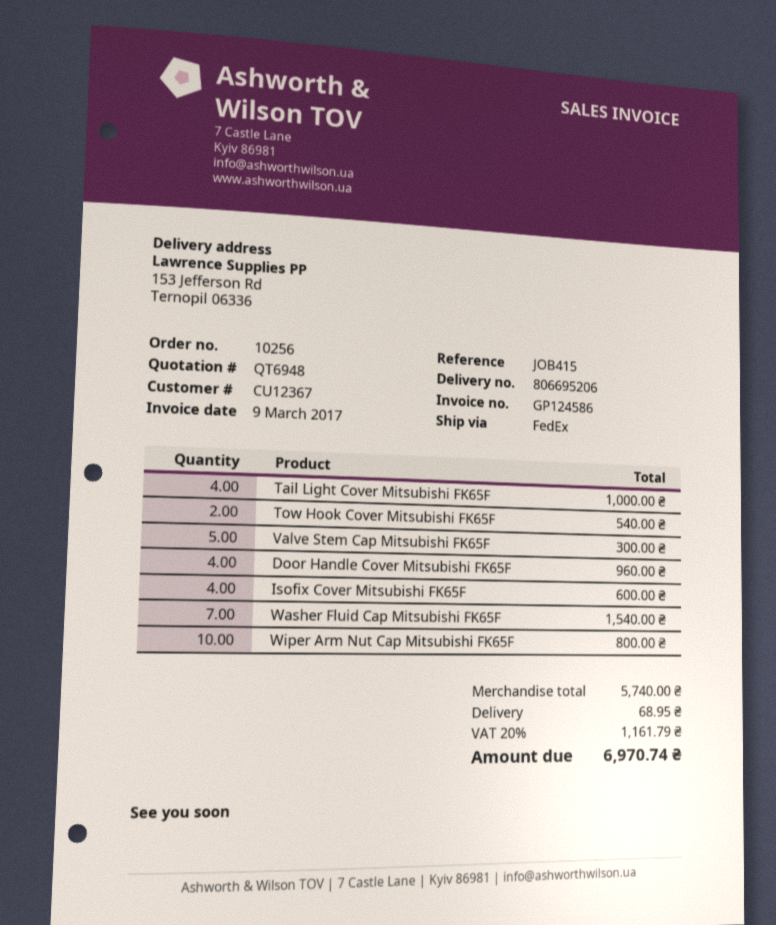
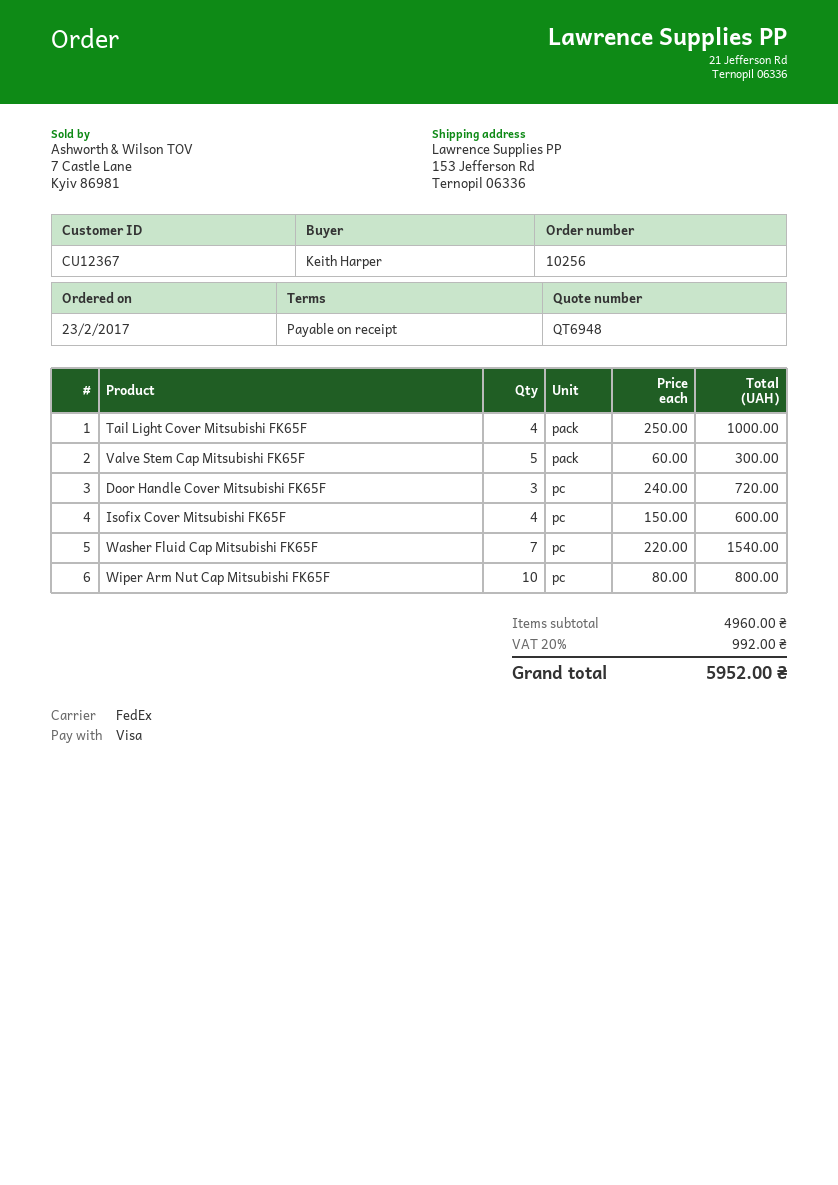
Tow Hook Cover Mitsubishi FK65F: 2 for 540.00 -> none
Door Handle Cover Mitsubishi FK65F: 4 for 960.00 -> 3 for 720.00
subtotal: 5740.00 -> 4960.00
shipping: 68.95 -> none
tax: 20% = 1161.79 -> 20% = 992.00
total: 6970.74 -> 5952.00

